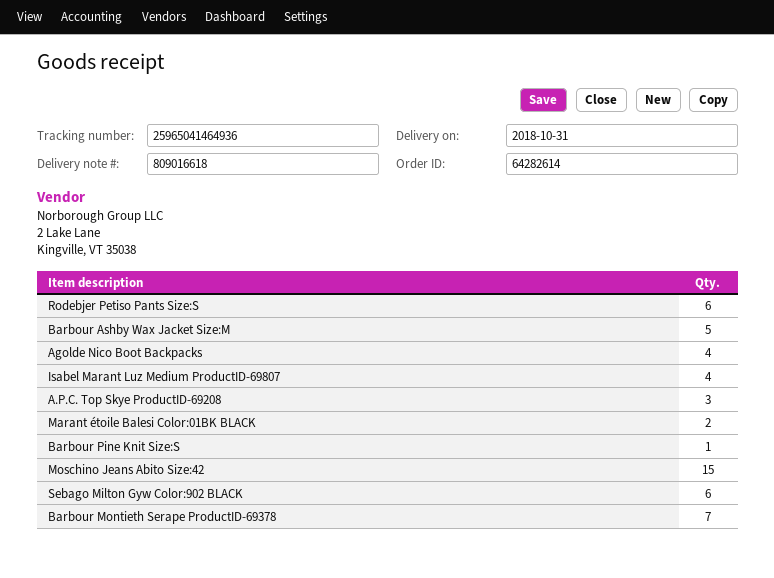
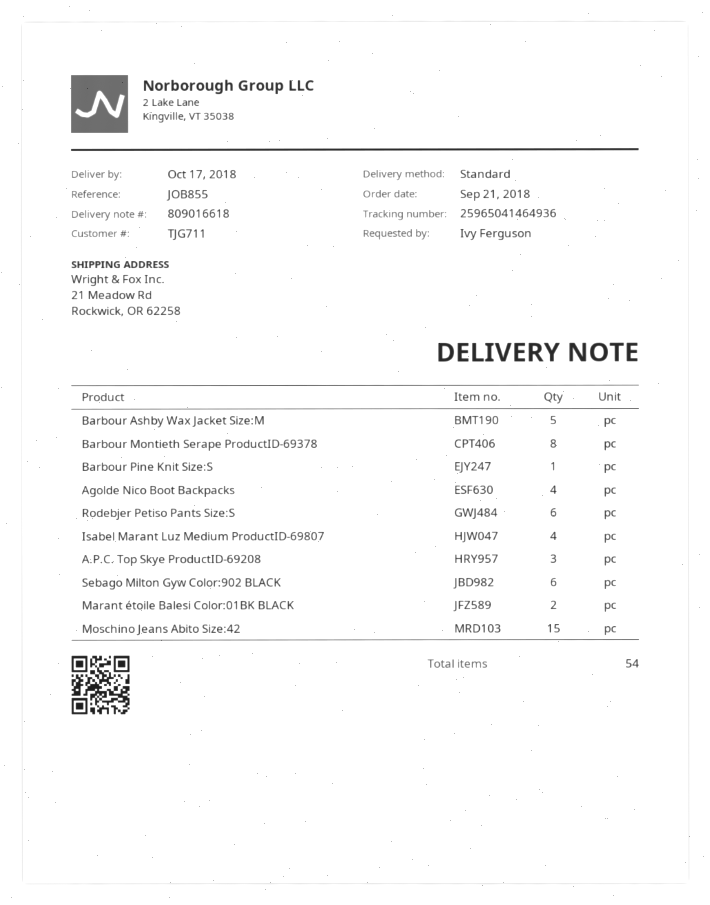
delivery date: 2018-10-31 -> 2018-10-17
Barbour Montieth Serape ProductID-69378: 7 -> 8

